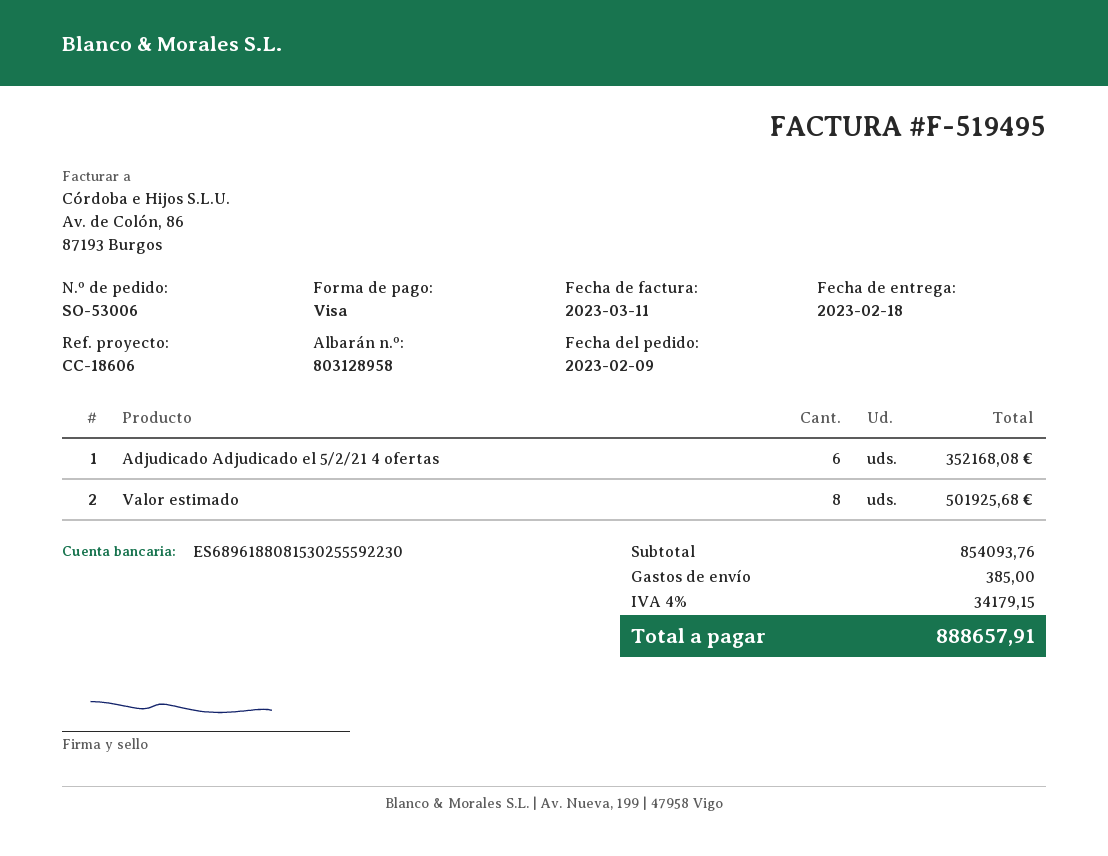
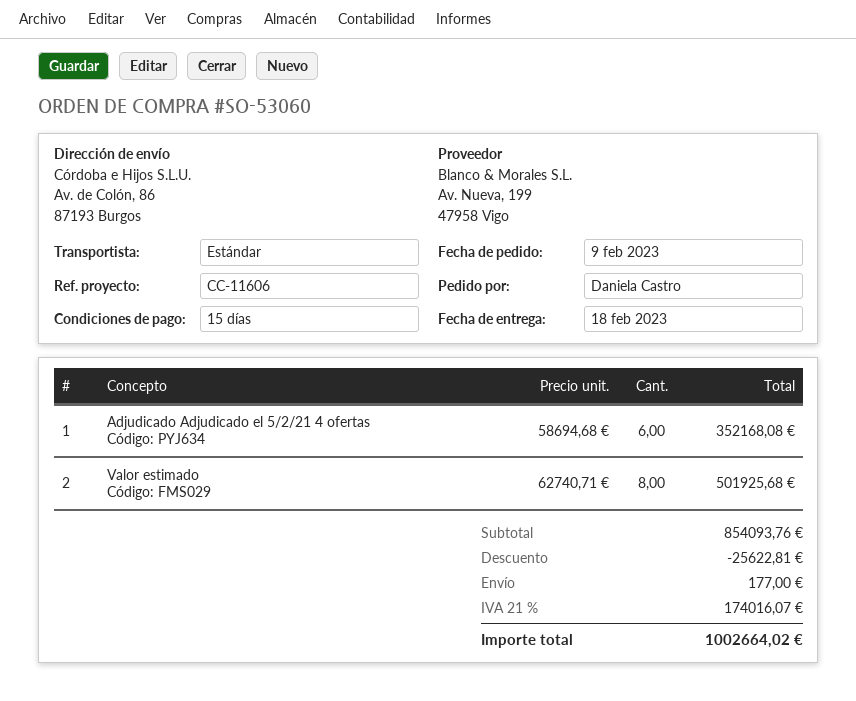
order number: SO-53006 -> SO-53060
reference: CC-18606 -> CC-11606
discount: none -> 25622.81
shipping: 385.00 -> 177.00
tax: 4% = 34179.15 -> 21% = 174016.07
total: 888657.91 -> 1002664.02

